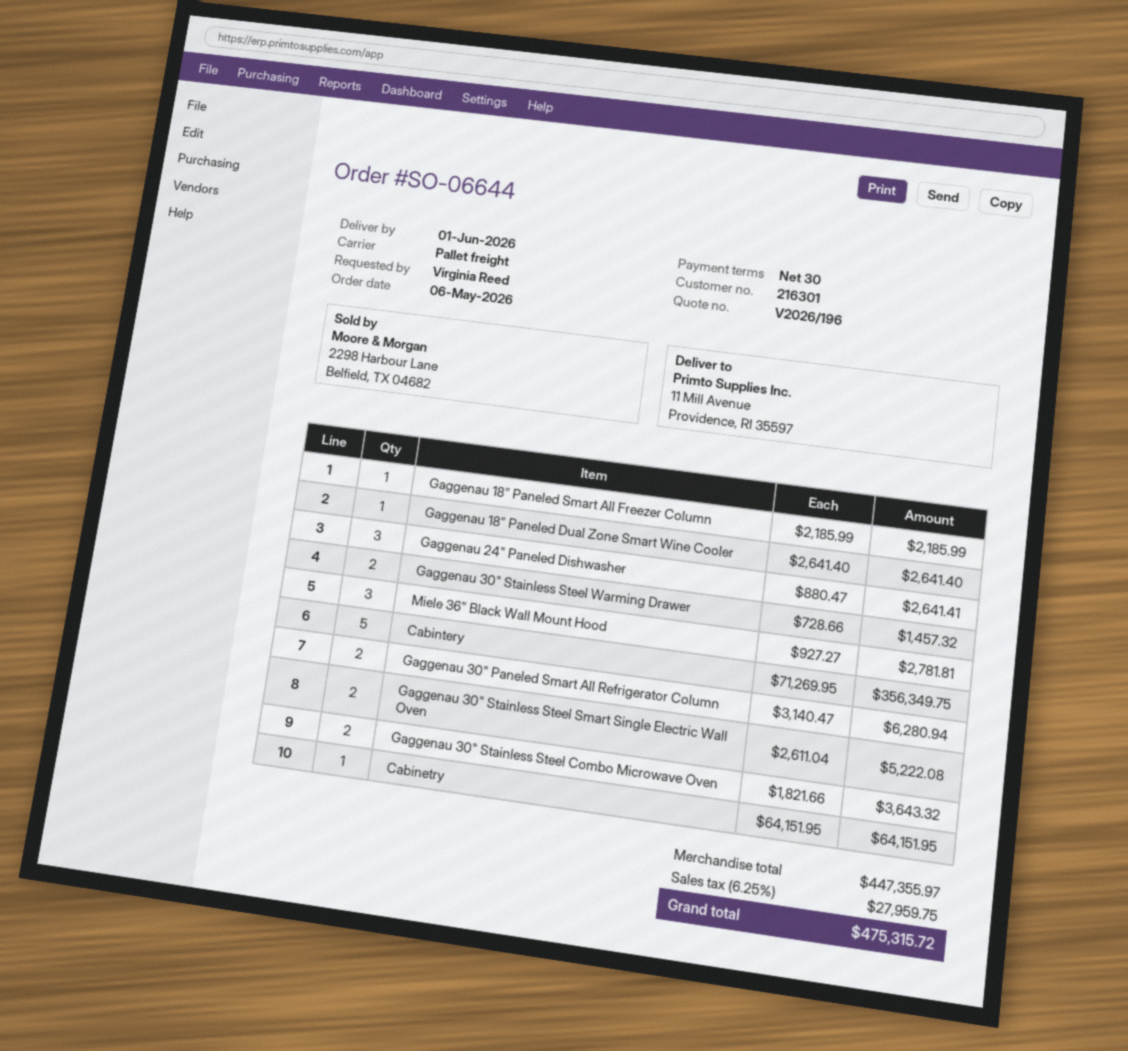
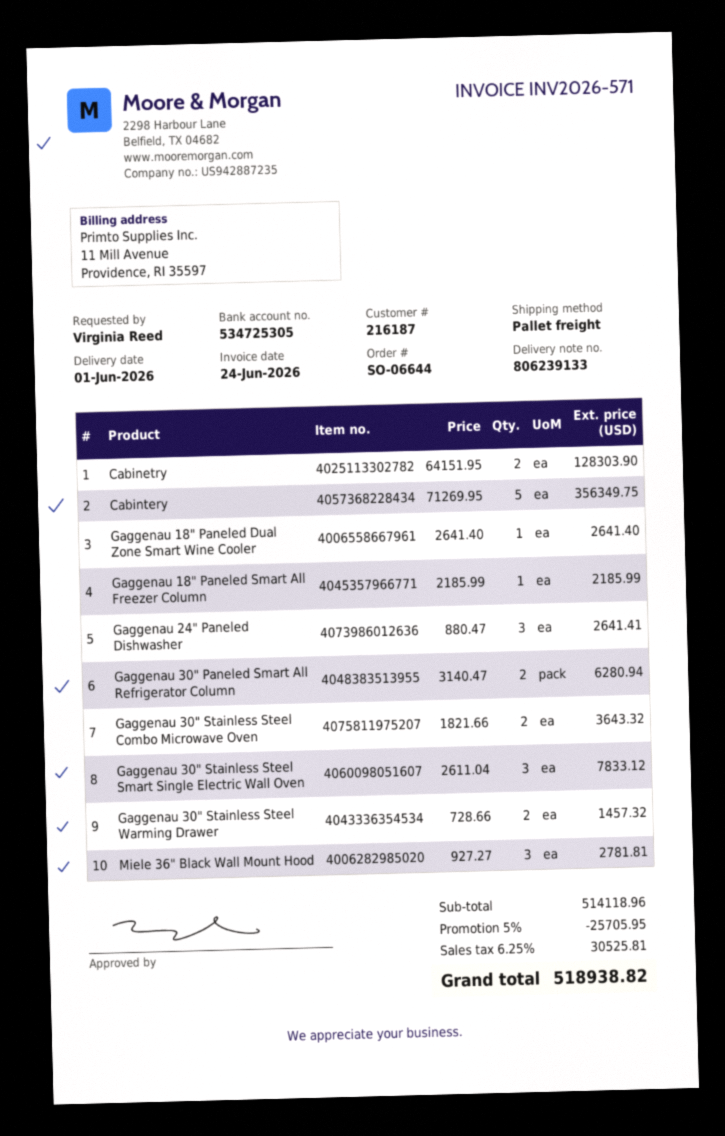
customer number: 216301 -> 216187
Gaggenau 30" Stainless Steel Smart Single Electric Wall Oven: 2 x 2611.04 = 5222.08 -> 3 x 2611.04 = 7833.12
Cabinetry: 1 x 64151.95 = 64151.95 -> 2 x 64151.95 = 128303.90
subtotal: 447355.97 -> 514118.96
discount: none -> 5% = 25705.95
tax: 6.25% = 27959.75 -> 6.25% = 30525.81
total: 475315.72 -> 518938.82

